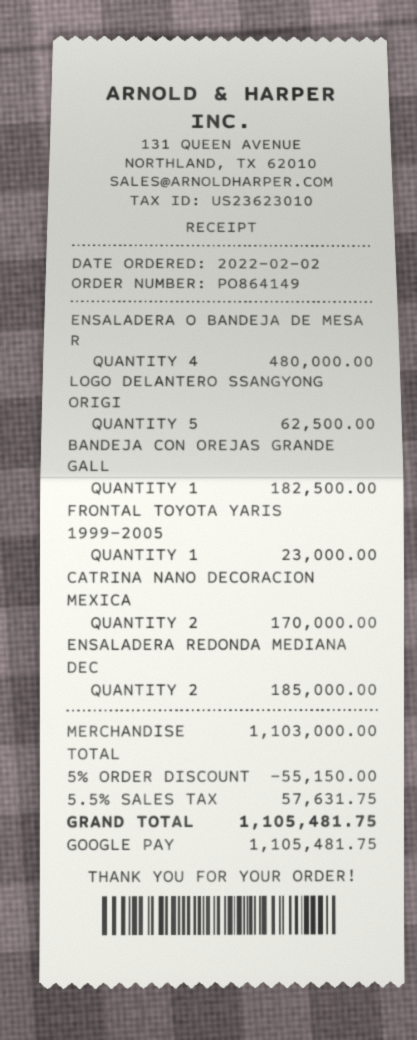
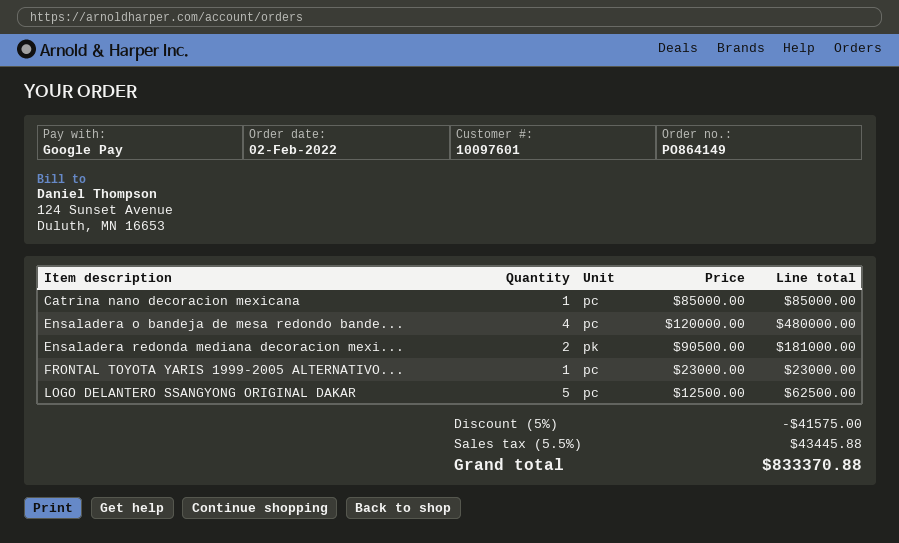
BANDEJA CON OREJAS GRANDE GALL: 1 for 182500.00 -> none
CATRINA NANO DECORACION MEXICA: 2 for 170000.00 -> 1 for 85000.00
ENSALADERA REDONDA MEDIANA DEC: 2 for 185000.00 -> 2 for 181000.00
discount: 5% = 55150.00 -> 5% = 41575.00
tax: 5.5% = 57631.75 -> 5.5% = 43445.88
total: 1105481.75 -> 833370.88

